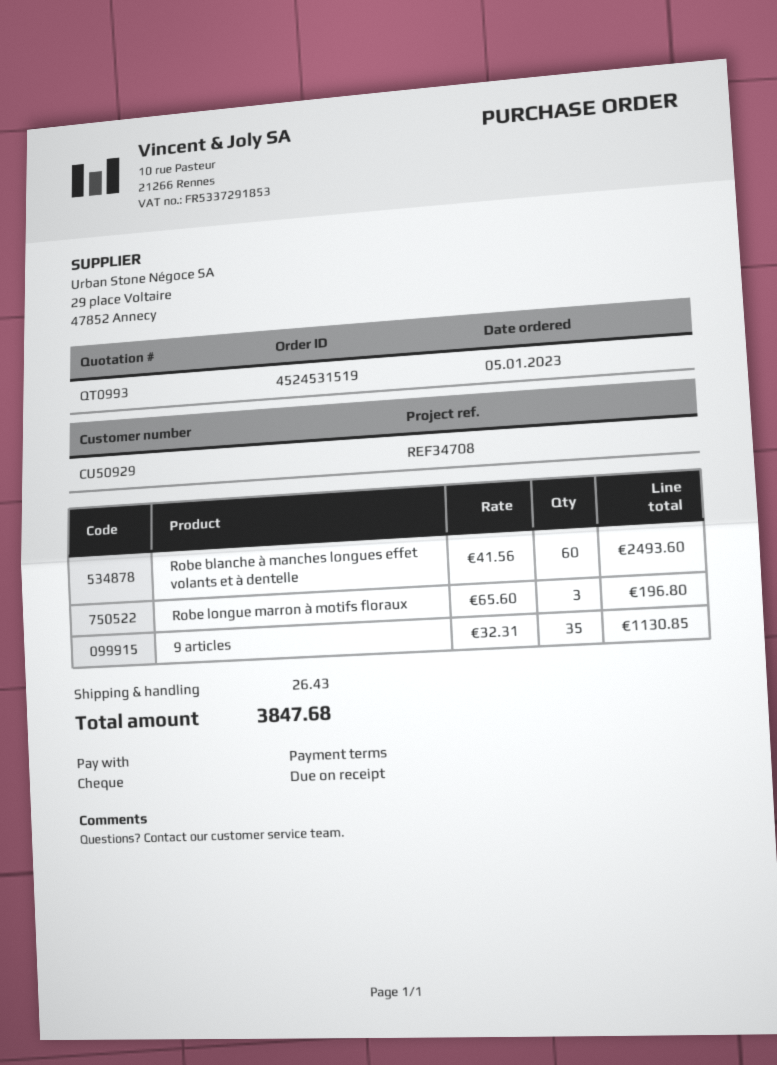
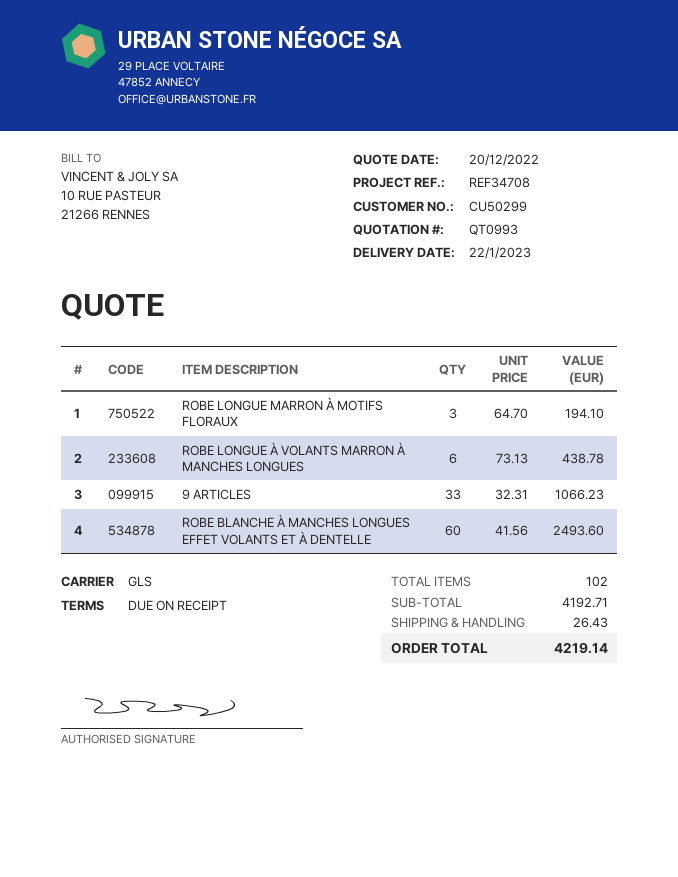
customer number: CU50929 -> CU50299
Robe longue marron à motifs floraux: 3 x 65.60 = 196.80 -> 3 x 64.70 = 194.10
9 articles: 35 x 32.31 = 1130.85 -> 33 x 32.31 = 1066.23
ROBE LONGUE À VOLANTS MARRON À MANCHES LONGUES: none -> 6 x 73.13 = 438.78
total: 3847.68 -> 4219.14

